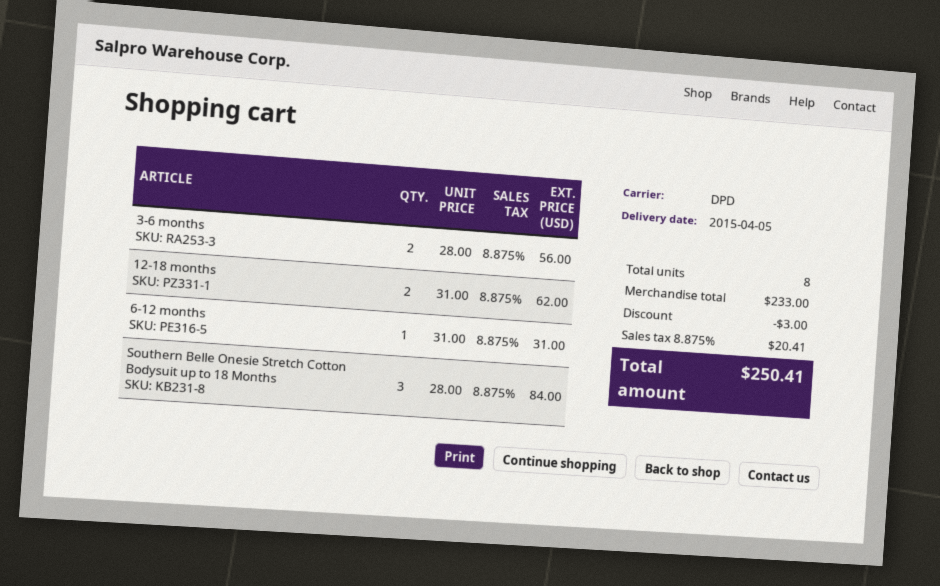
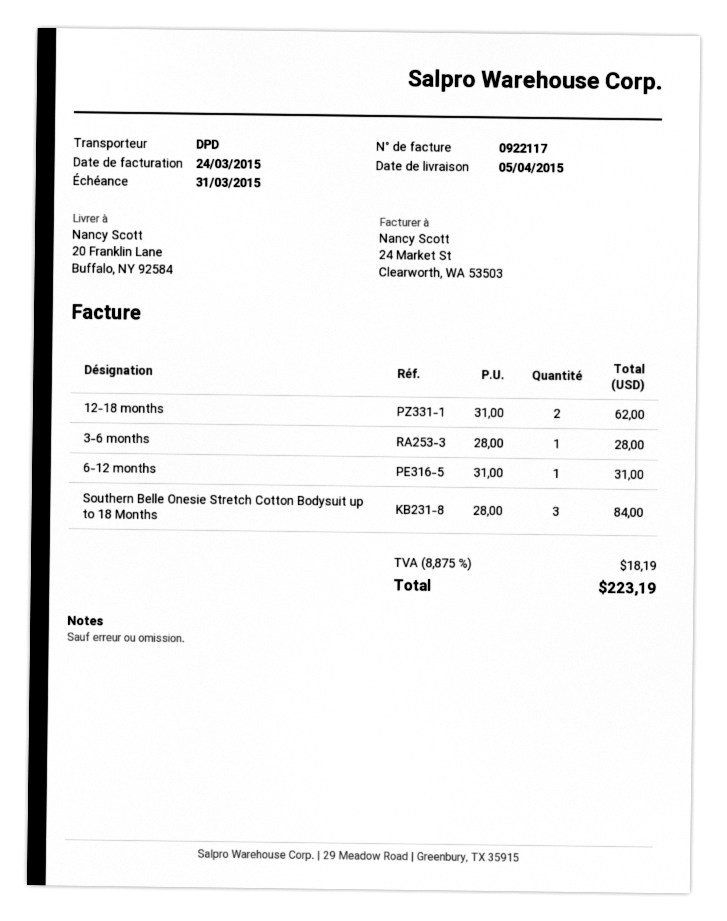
3-6 months: 2 x 28.00 = 56.00 -> 1 x 28.00 = 28.00
discount: 3.00 -> none
tax: 8.875% = 20.41 -> 8.875% = 18.19
total: 250.41 -> 223.19

